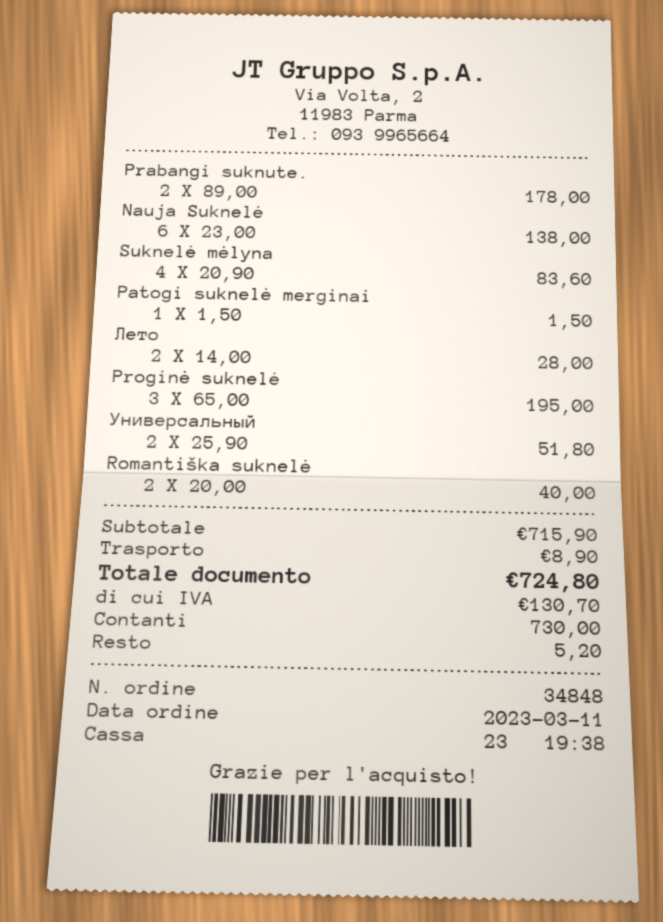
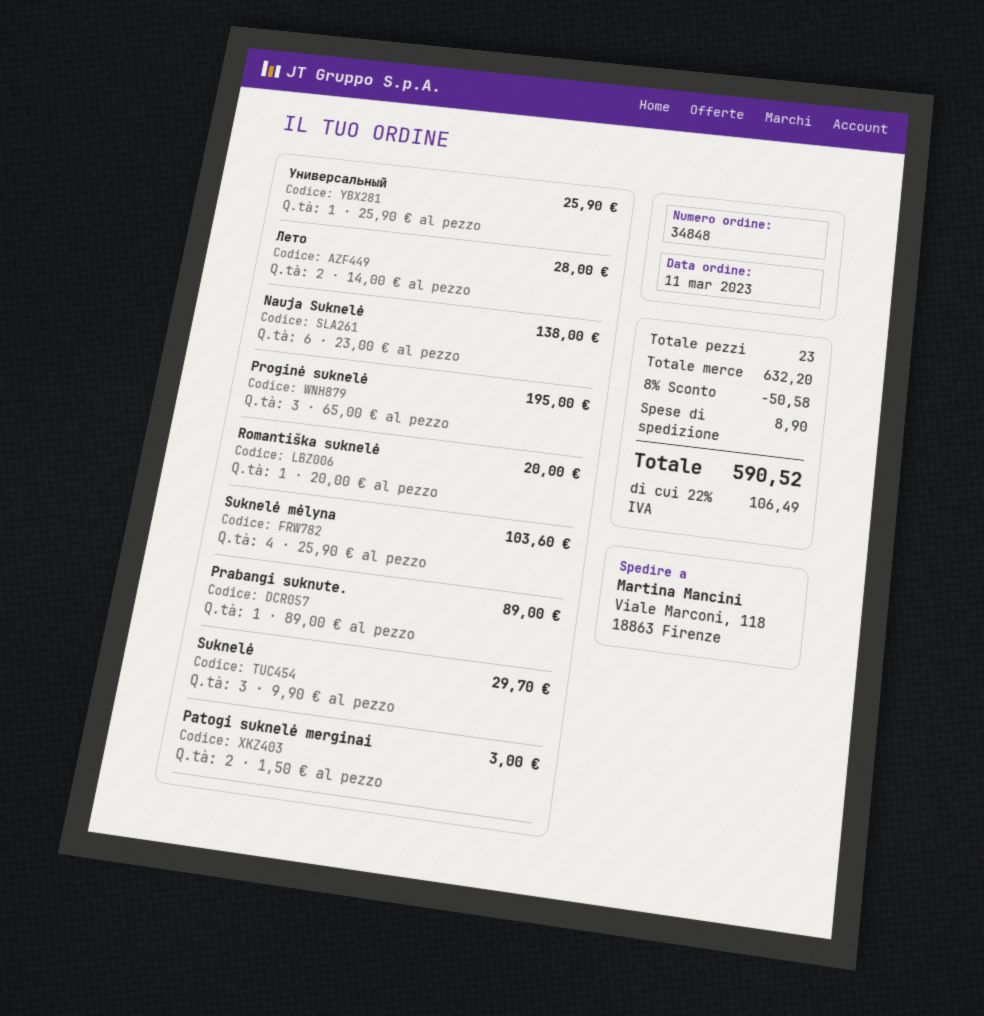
Prabangi suknute.: 2 x 89.00 = 178.00 -> 1 x 89.00 = 89.00
Suknelė mėlyna: 4 x 20.90 = 83.60 -> 4 x 25.90 = 103.60
Patogi suknelė merginai: 1 x 1.50 = 1.50 -> 2 x 1.50 = 3.00
Универсальный: 2 x 25.90 = 51.80 -> 1 x 25.90 = 25.90
Romantiška suknelė: 2 x 20.00 = 40.00 -> 1 x 20.00 = 20.00
Suknelė: none -> 3 x 9.90 = 29.70
subtotal: 715.90 -> 632.20
discount: none -> 8% = 50.58
tax: 130.70 -> 106.49
total: 724.80 -> 590.52

